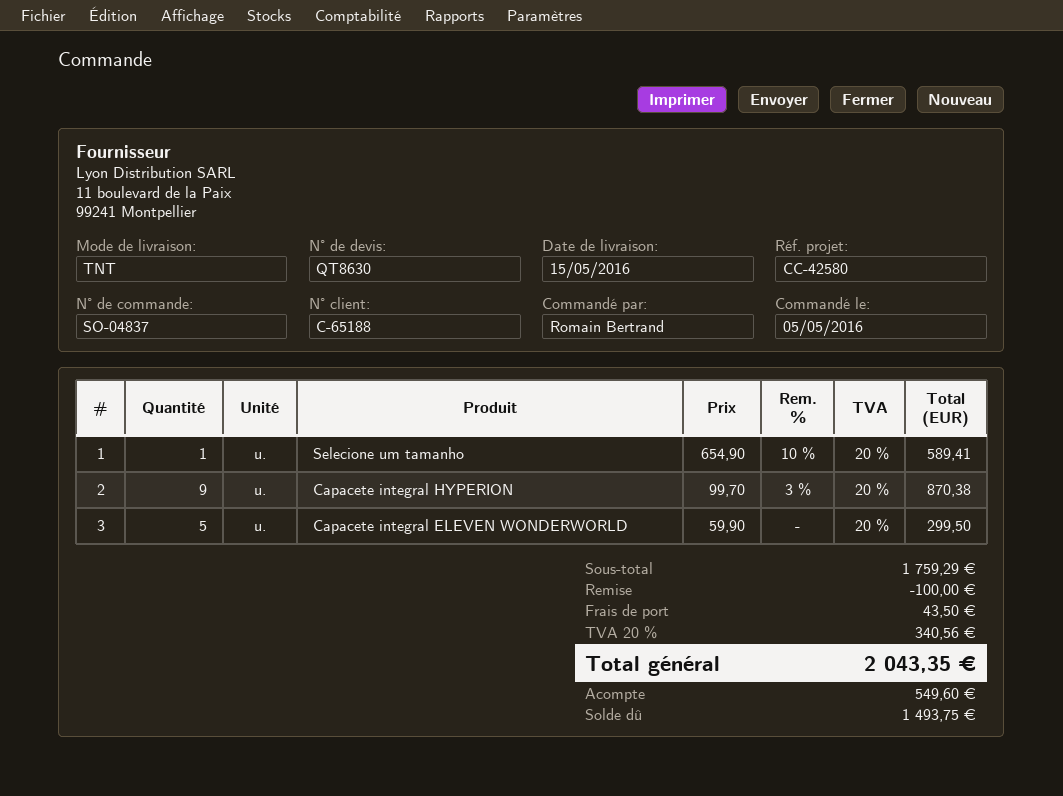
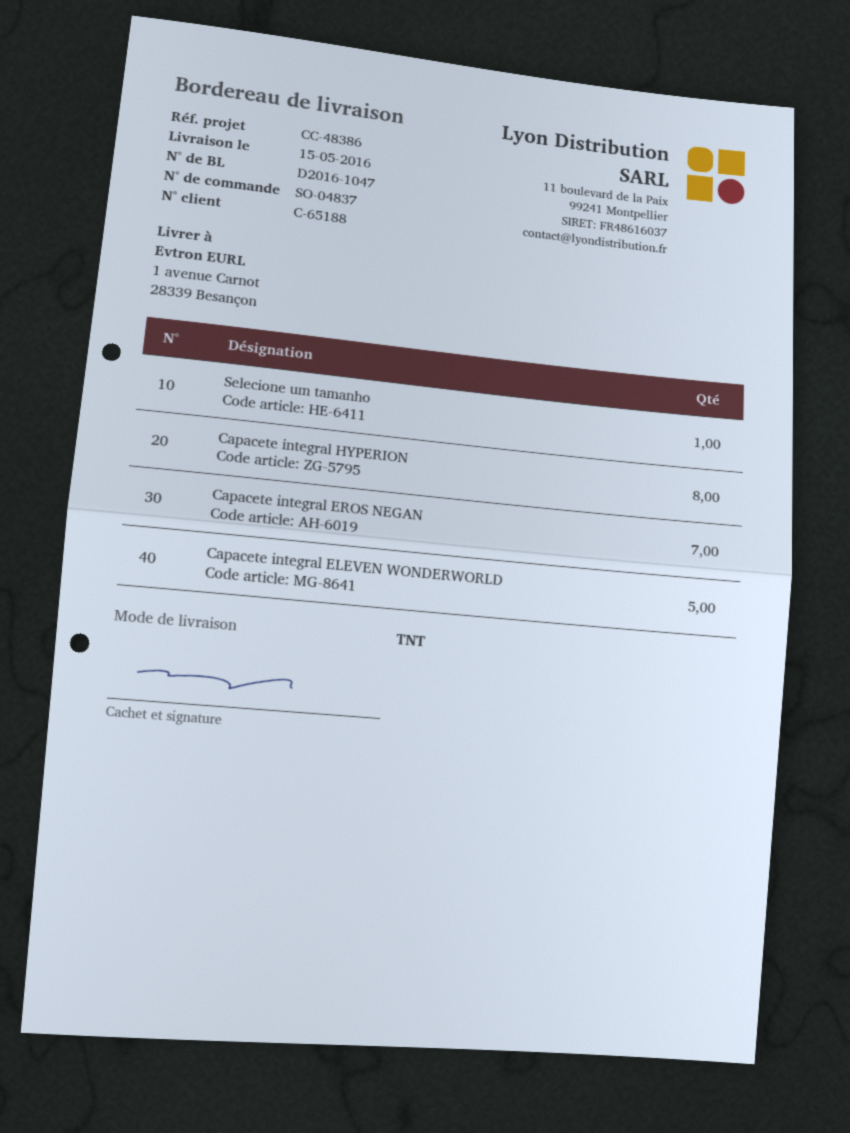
reference: CC-42580 -> CC-48386
Capacete integral HYPERION: 9 -> 8
Capacete integral EROS NEGAN: none -> 7

